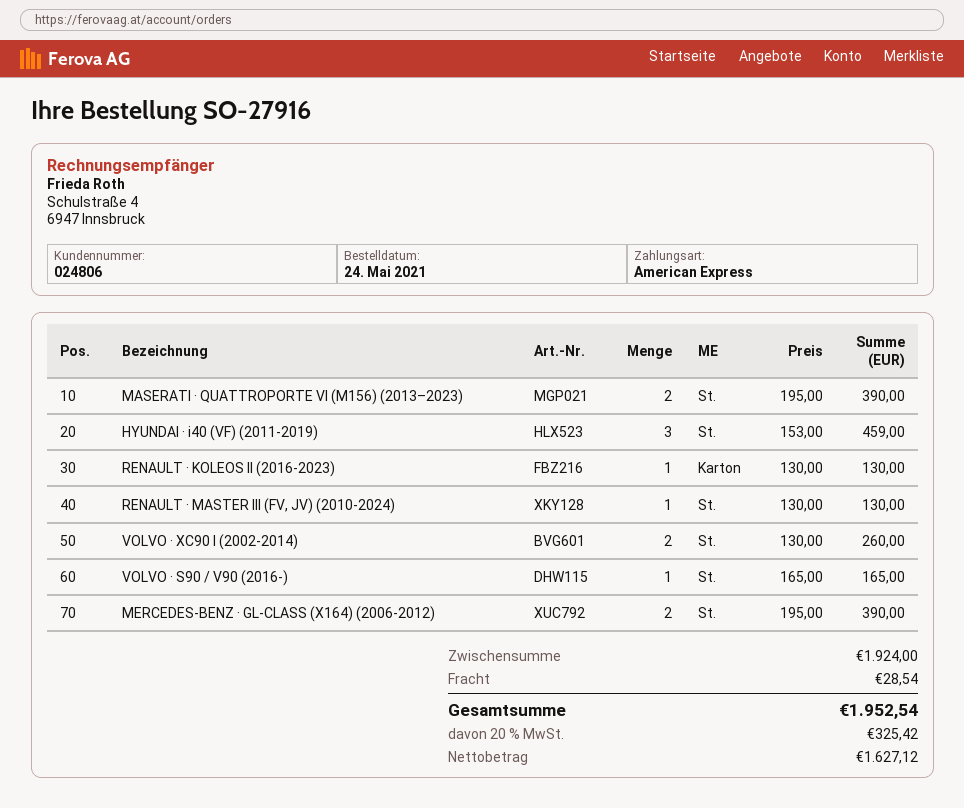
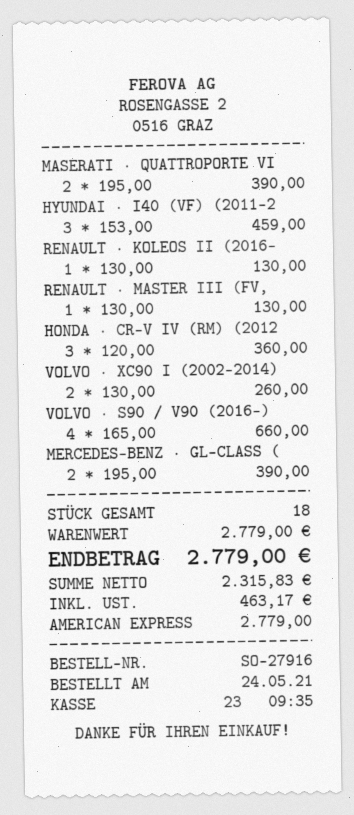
VOLVO · S90 / V90 (2016-): 1 x 165.00 = 165.00 -> 4 x 165.00 = 660.00
HONDA · CR-V IV (RM) (2012: none -> 3 x 120.00 = 360.00
subtotal: 1924.00 -> 2779.00
shipping: 28.54 -> none
net: 1627.12 -> 2315.83
tax: 325.42 -> 463.17
total: 1952.54 -> 2779.00

